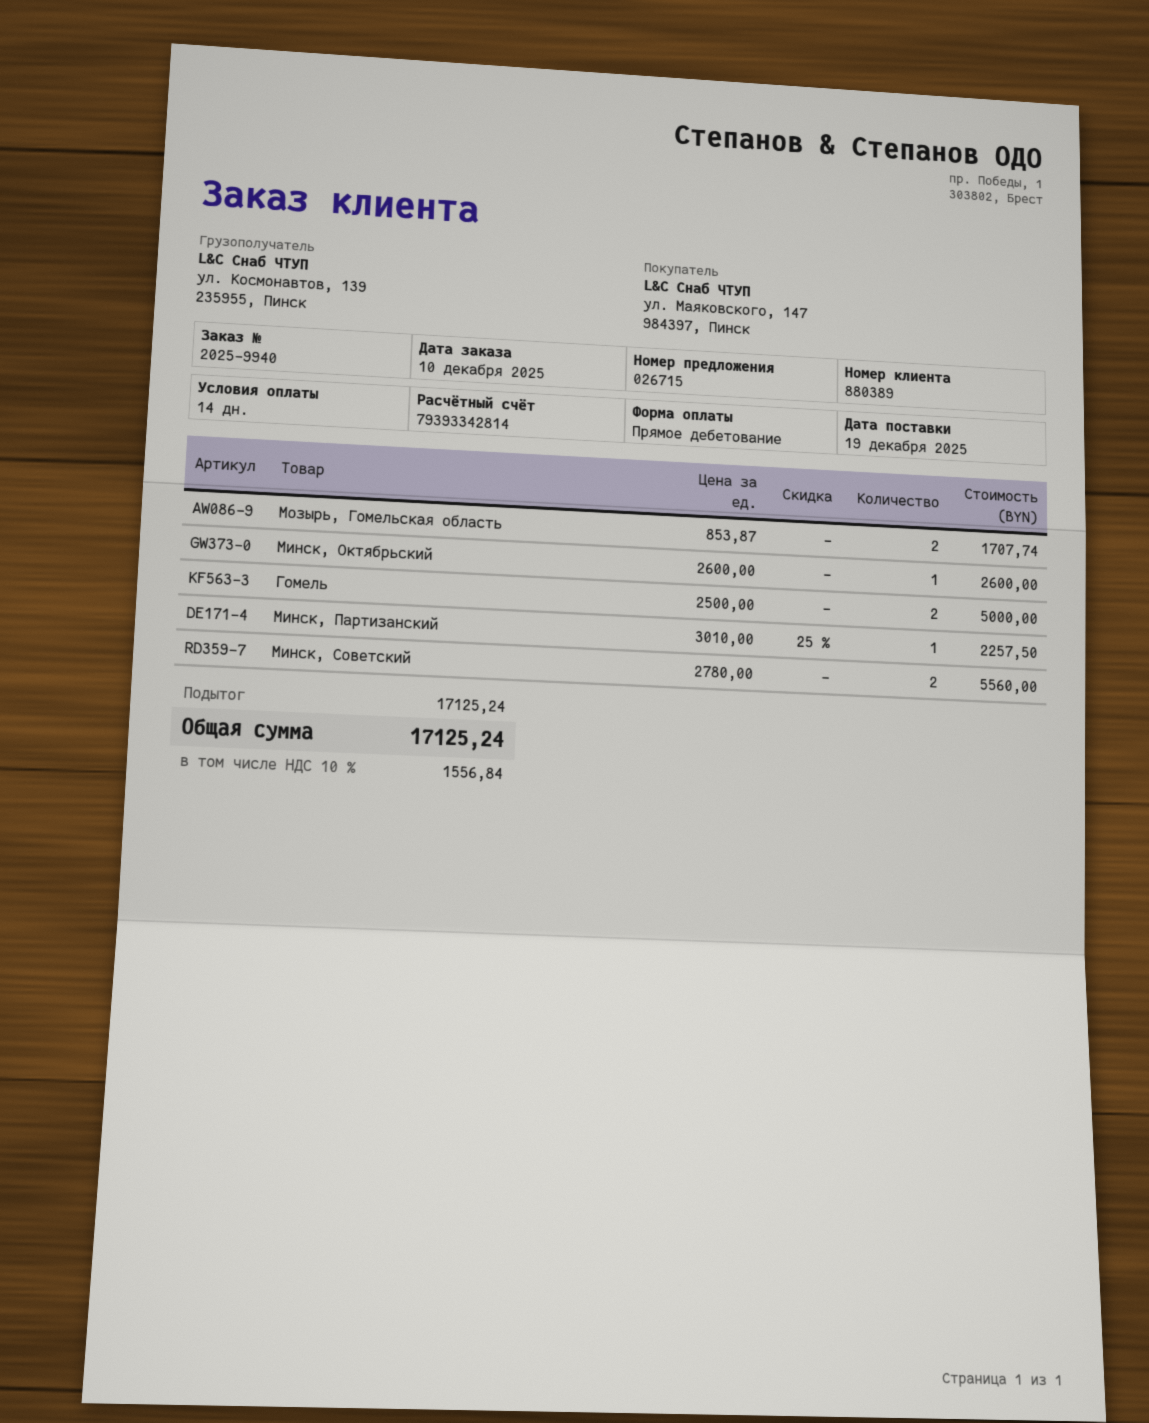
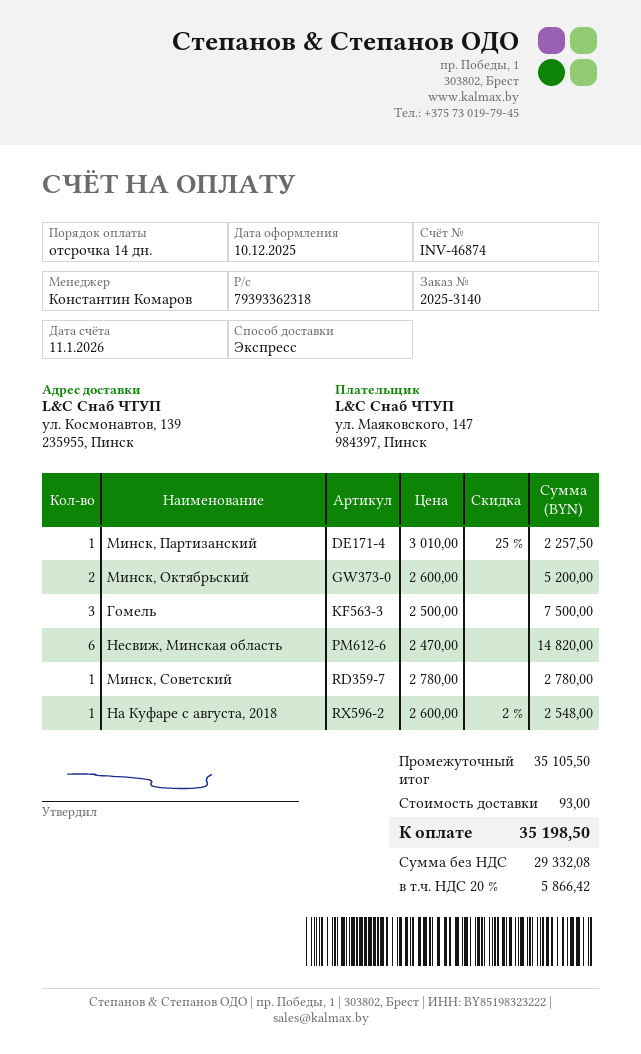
order number: 2025-9940 -> 2025-3140
bank account: 79393342814 -> 79393362318
Мозырь, Гомельская область: 2 x 853.87 = 1707.74 -> none
Минск, Октябрьский: 1 x 2600.00 = 2600.00 -> 2 x 2600.00 = 5200.00
Гомель: 2 x 2500.00 = 5000.00 -> 3 x 2500.00 = 7500.00
Минск, Советский: 2 x 2780.00 = 5560.00 -> 1 x 2780.00 = 2780.00
Несвиж, Минская область: none -> 6 x 2470.00 = 14820.00
На Куфаре с августа, 2018: none -> 1 x 2600.00 - 2% = 2548.00
subtotal: 17125.24 -> 35105.50
shipping: none -> 93.00
tax: 10% = 1556.84 -> 20% = 5866.42
total: 17125.24 -> 35198.50

